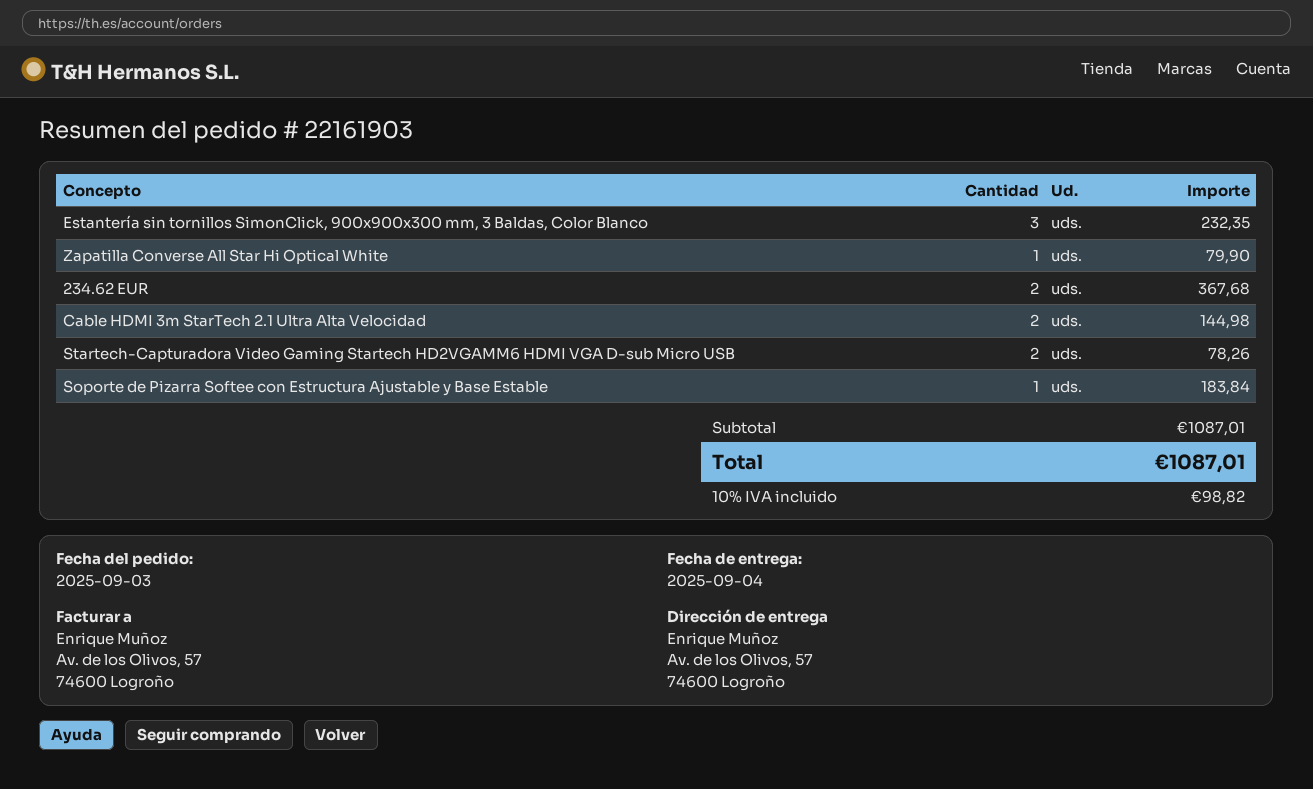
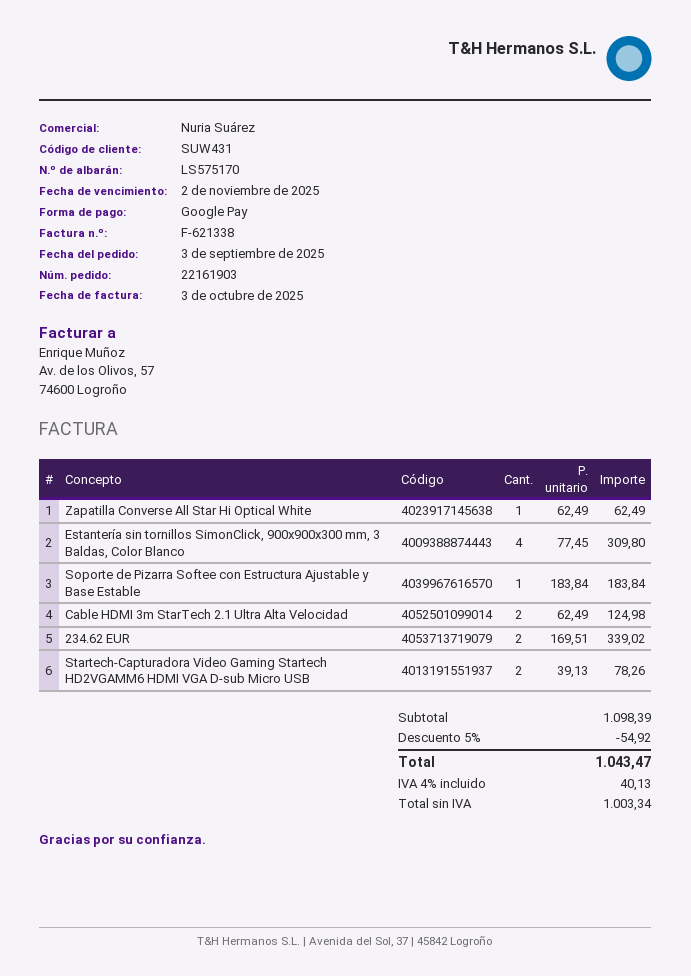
Estantería sin tornillos SimonClick, 900x900x300 mm, 3 Baldas, Color Blanco: 3 for 232.35 -> 4 for 309.80
Zapatilla Converse All Star Hi Optical White: 1 for 79.90 -> 1 for 62.49
234.62 EUR: 2 for 367.68 -> 2 for 339.02
Cable HDMI 3m StarTech 2.1 Ultra Alta Velocidad: 2 for 144.98 -> 2 for 124.98
subtotal: 1087.01 -> 1098.39
discount: none -> 5% = 54.92
tax: 10% = 98.82 -> 4% = 40.13
total: 1087.01 -> 1043.47

